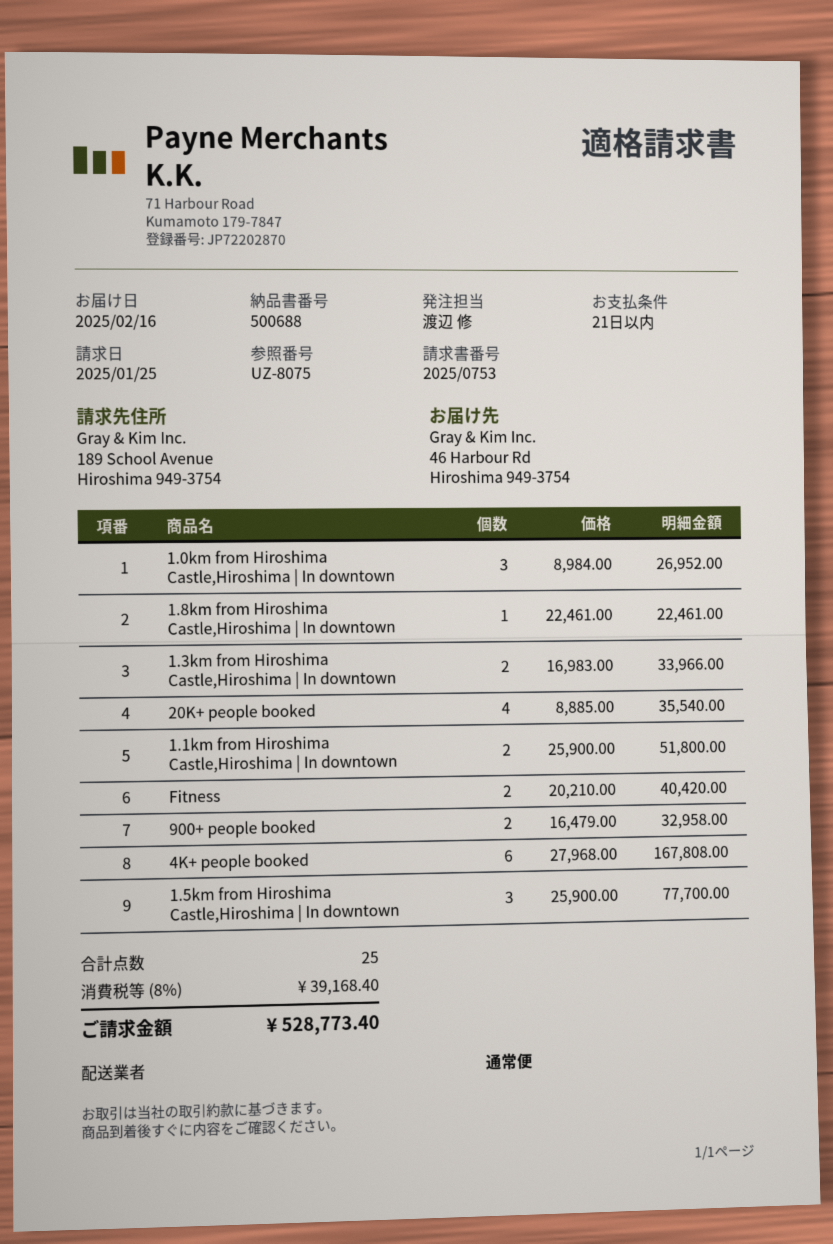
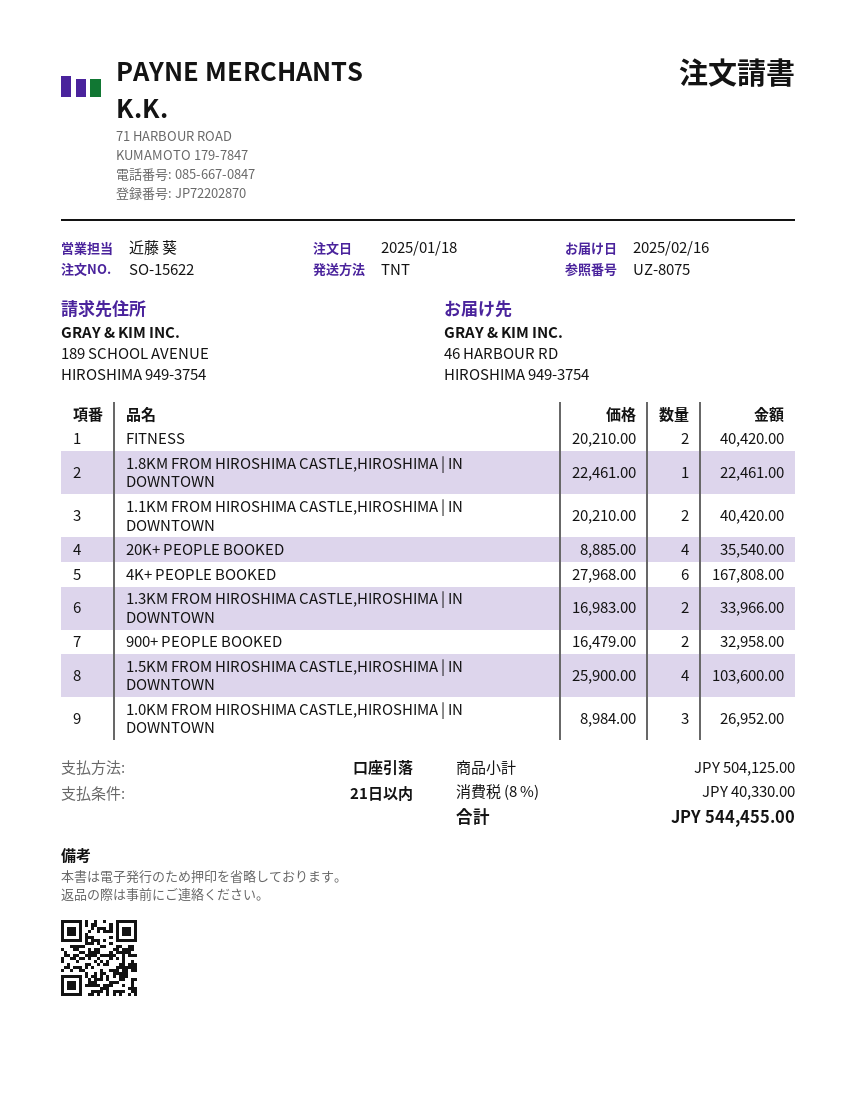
shipping method: standard -> TNT
1.1km from Hiroshima Castle,Hiroshima | In downtown: 2 x 25900.00 = 51800.00 -> 2 x 20210.00 = 40420.00
1.5km from Hiroshima Castle,Hiroshima | In downtown: 3 x 25900.00 = 77700.00 -> 4 x 25900.00 = 103600.00
tax: 8% = 39168.40 -> 8% = 40330.00
total: 528773.40 -> 544455.00

